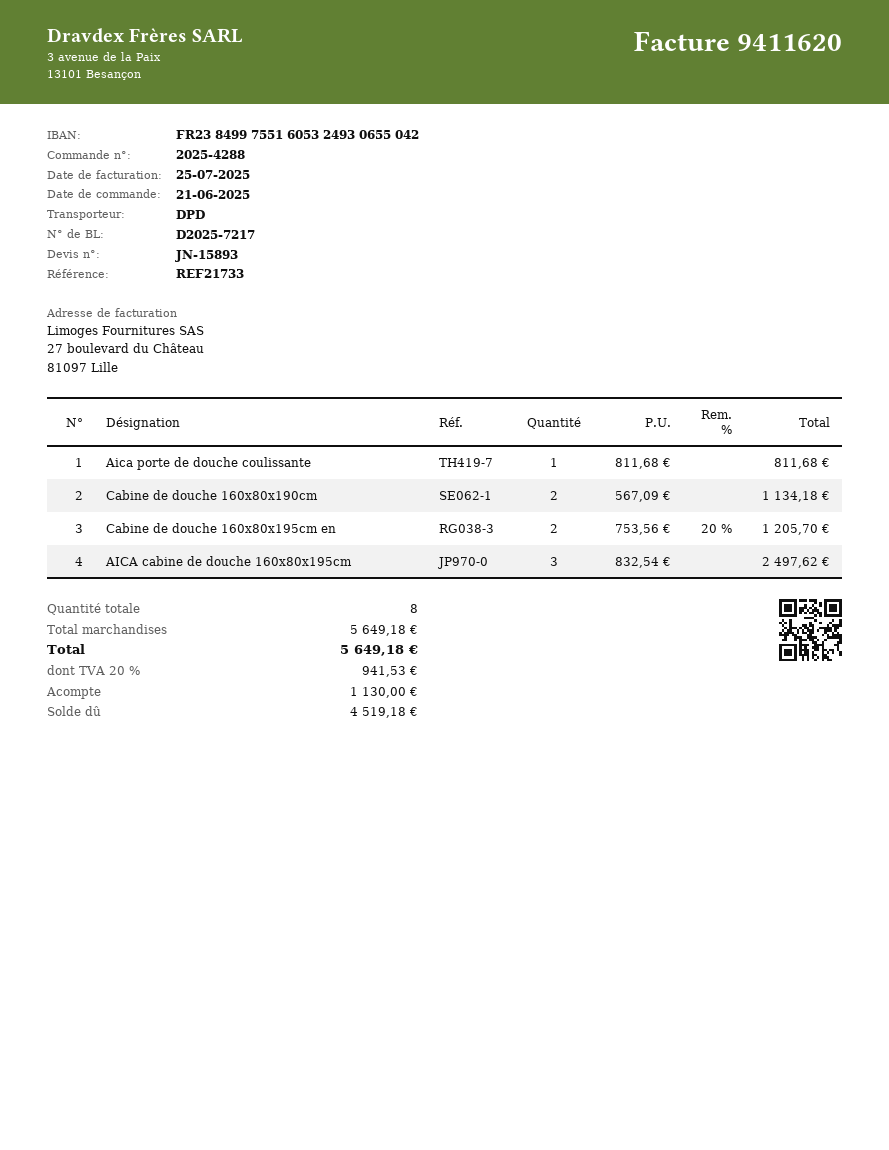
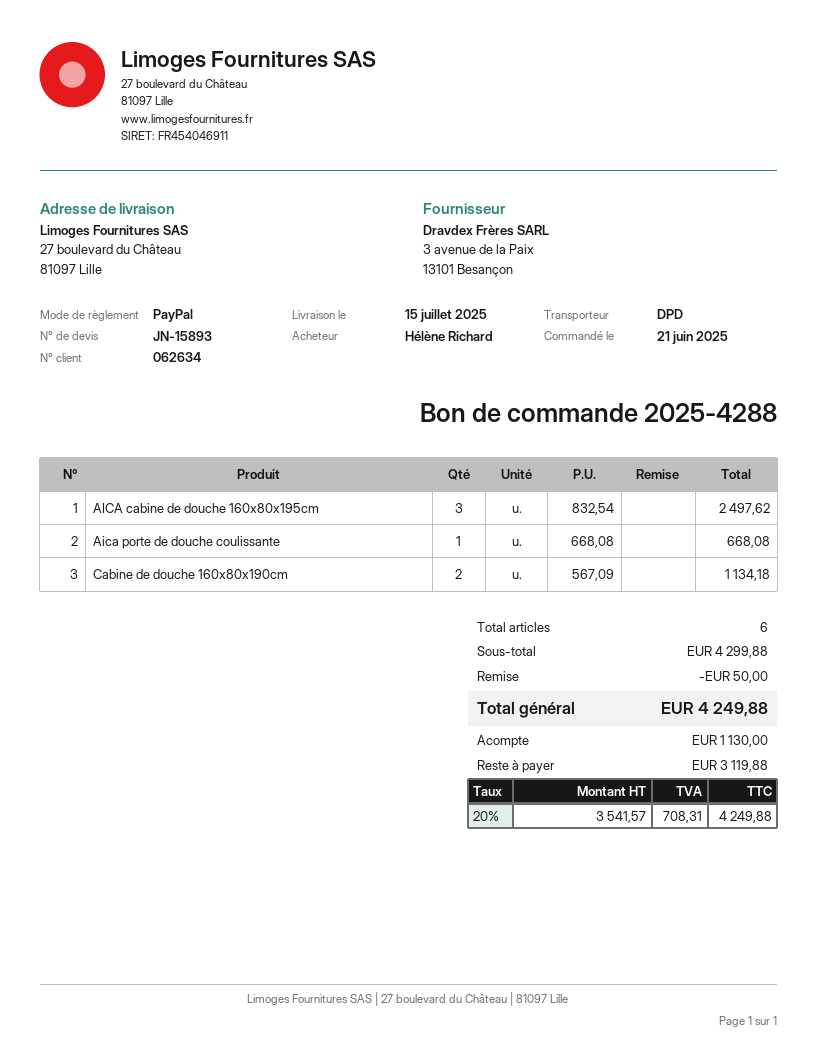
Aica porte de douche coulissante: 1 x 811.68 = 811.68 -> 1 x 668.08 = 668.08
Cabine de douche 160x80x195cm en: 2 x 753.56 - 20% = 1205.70 -> none
total quantity: 8 -> 6
subtotal: 5649.18 -> 4299.88
discount: none -> 50.00
tax: 20% = 941.53 -> 20% = 708.31
total: 5649.18 -> 4249.88
balance: 4519.18 -> 3119.88

